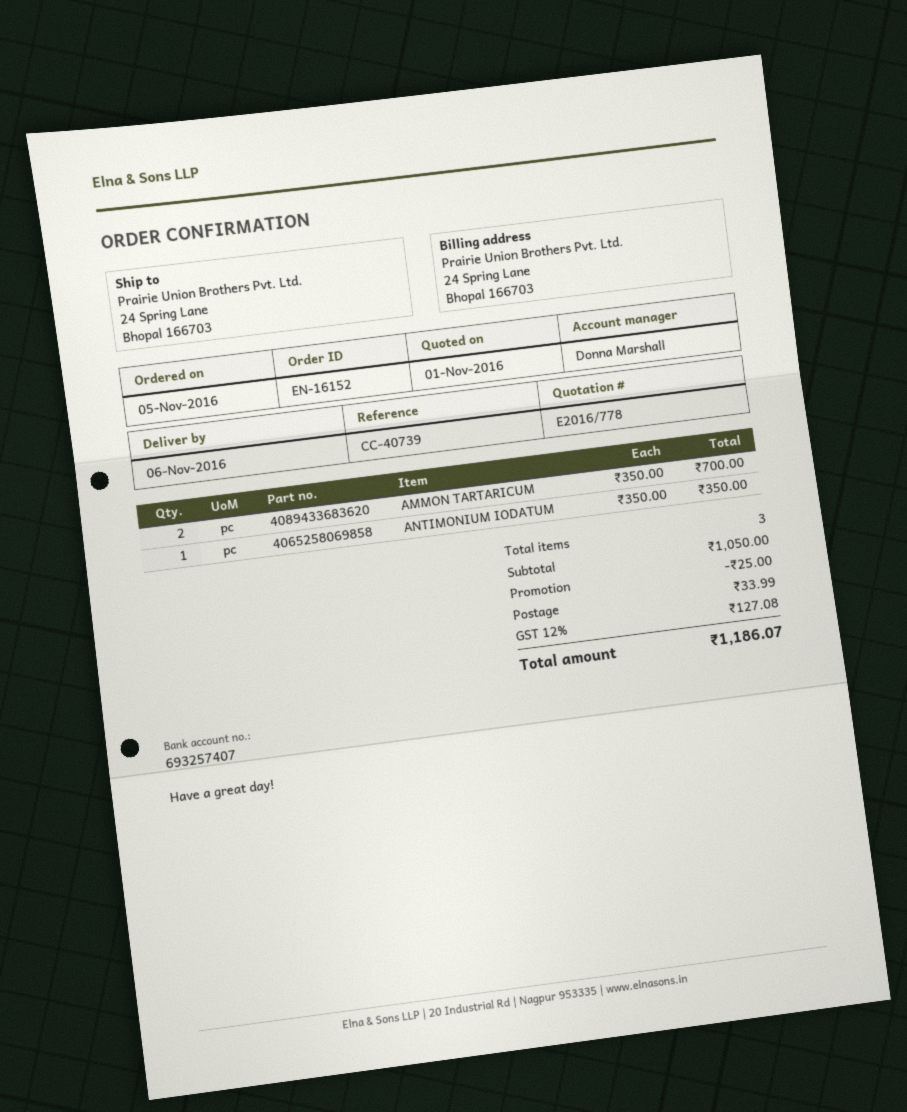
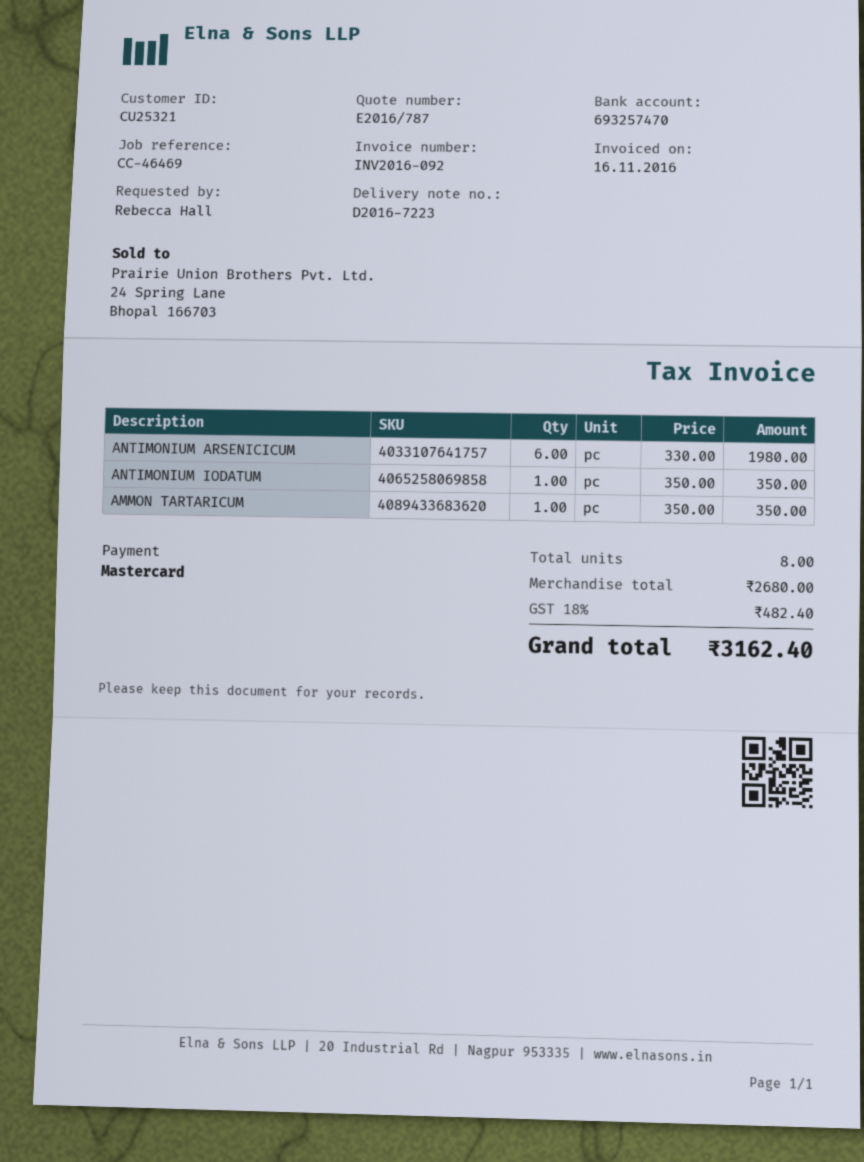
quote number: E2016/778 -> E2016/787
reference: CC-40739 -> CC-46469
bank account: 693257407 -> 693257470
AMMON TARTARICUM: 2 x 350.00 = 700.00 -> 1 x 350.00 = 350.00
ANTIMONIUM ARSENICICUM: none -> 6 x 330.00 = 1980.00
total quantity: 3 -> 8
subtotal: 1050.00 -> 2680.00
discount: 25.00 -> none
shipping: 33.99 -> none
tax: 12% = 127.08 -> 18% = 482.40
total: 1186.07 -> 3162.40

